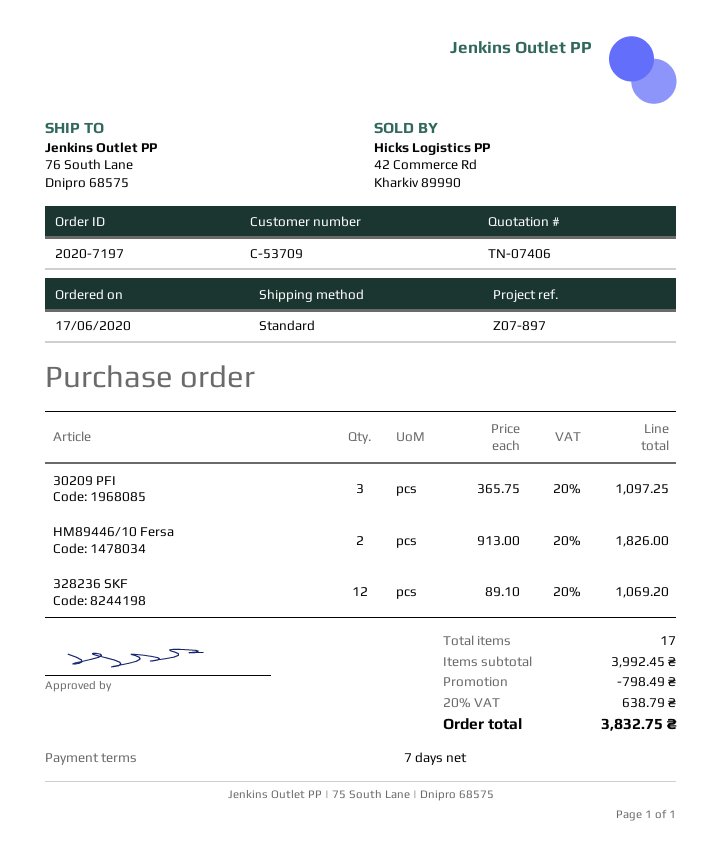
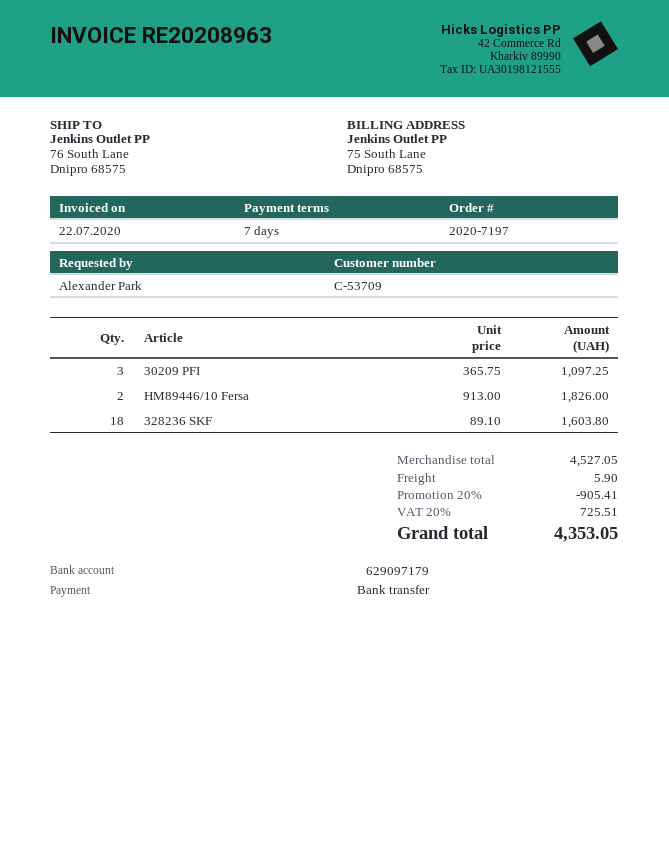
328236 SKF: 12 x 89.10 = 1069.20 -> 18 x 89.10 = 1603.80
subtotal: 3992.45 -> 4527.05
discount: 798.49 -> 905.41
shipping: none -> 5.90
tax: 20% = 638.79 -> 20% = 725.51
total: 3832.75 -> 4353.05

